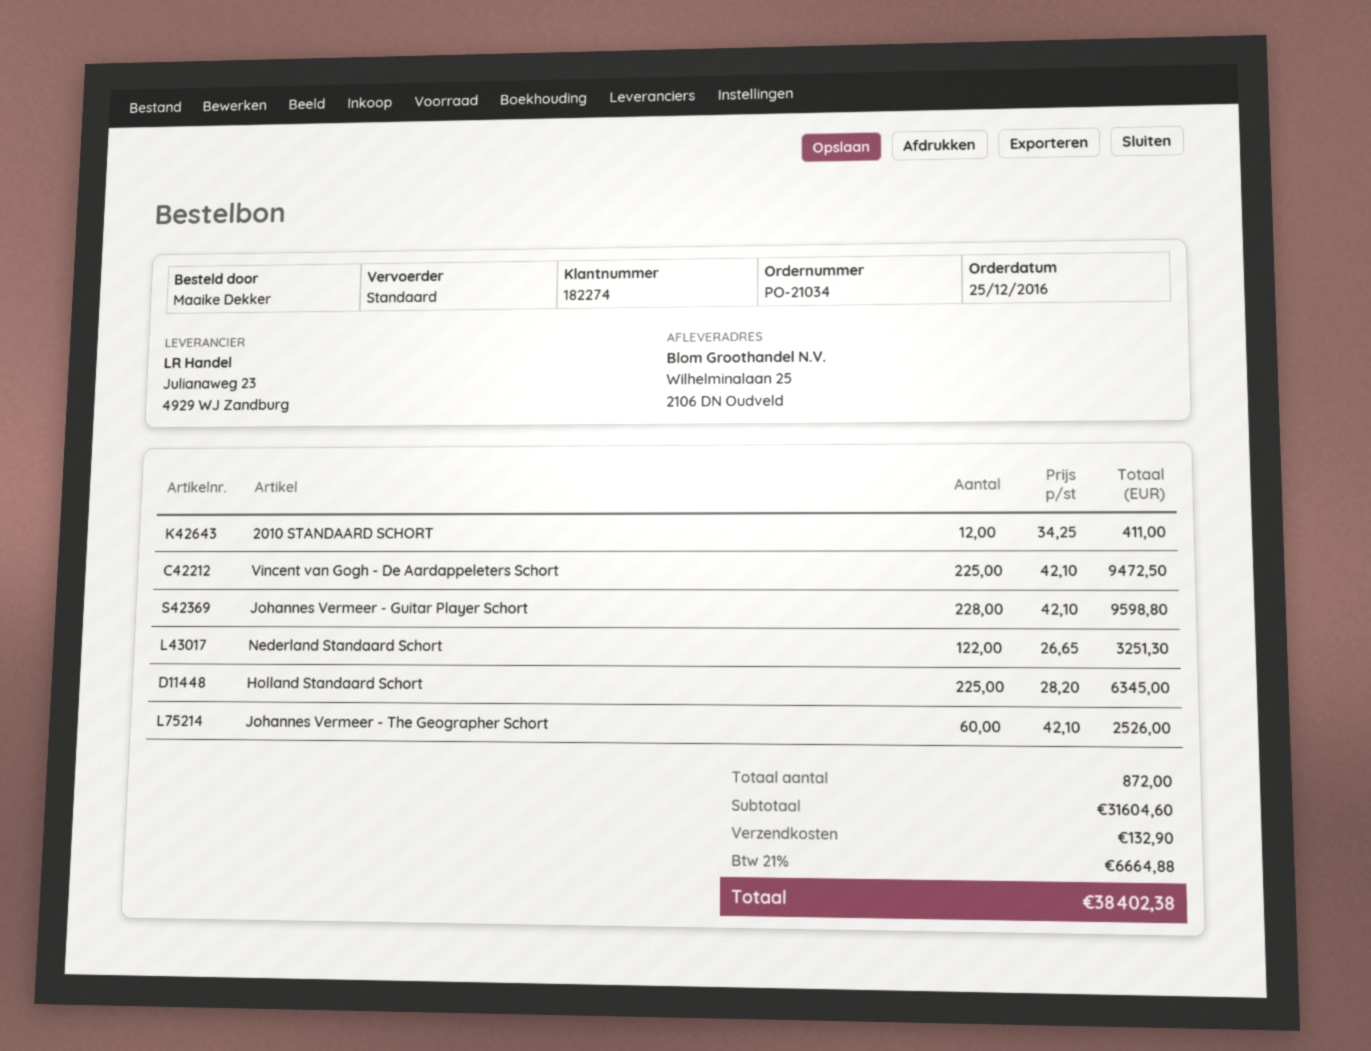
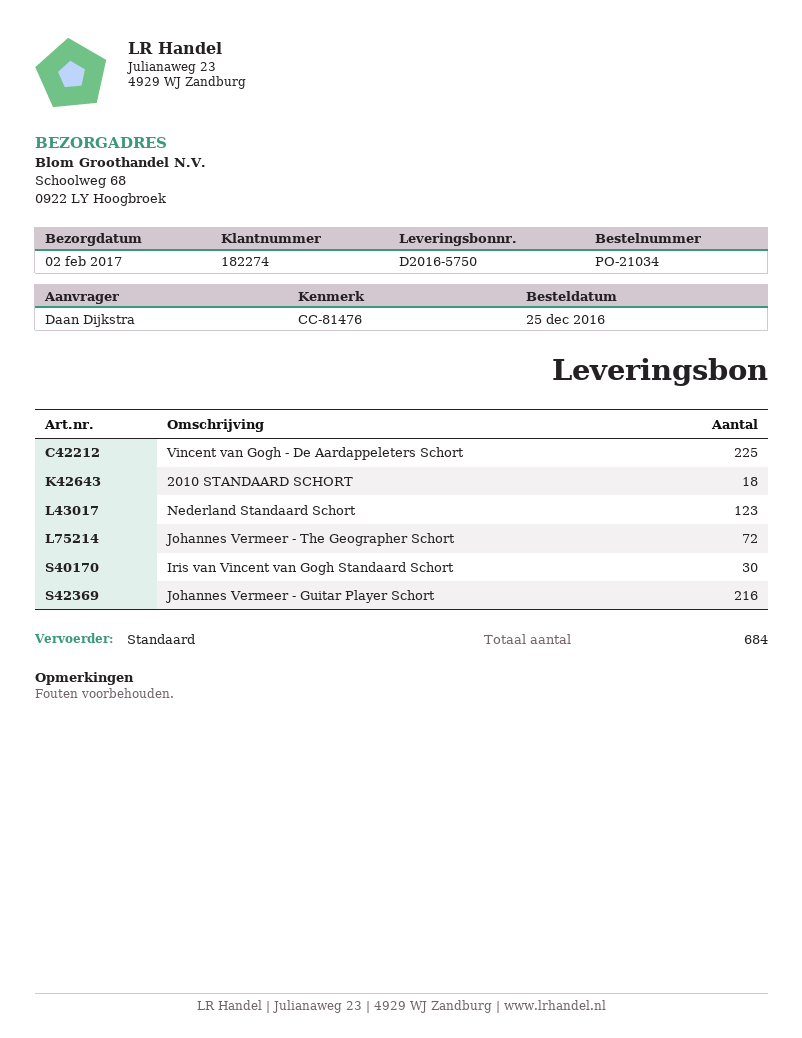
ordered by: Maaike Dekker -> Daan Dijkstra
ship to: Wilhelminalaan 25, 2106 DN Oudveld -> Schoolweg 68, 0922 LY Hoogbroek
2010 STANDAARD SCHORT: 12 -> 18
Johannes Vermeer - Guitar Player Schort: 228 -> 216
Nederland Standaard Schort: 122 -> 123
Holland Standaard Schort: 225 -> none
Johannes Vermeer - The Geographer Schort: 60 -> 72
Iris van Vincent van Gogh Standaard Schort: none -> 30
total quantity: 872 -> 684

